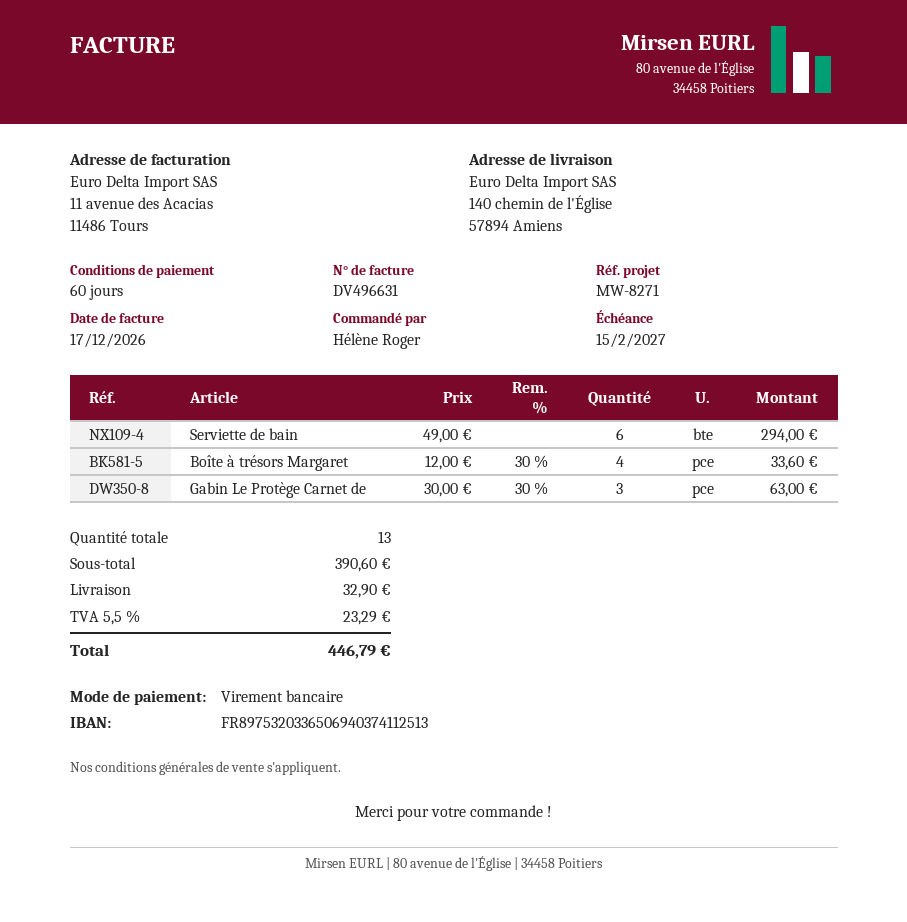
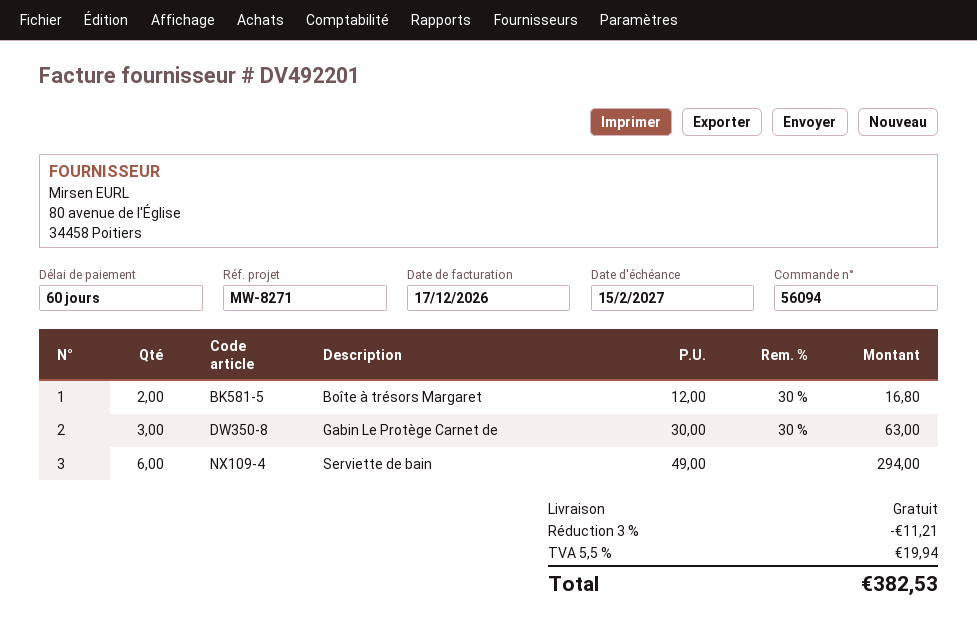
invoice number: DV496631 -> DV492201
Boîte à trésors Margaret: 4 x 12.00 - 30% = 33.60 -> 2 x 12.00 - 30% = 16.80
discount: none -> 3% = 11.21
shipping: 32.90 -> 0.00
tax: 5.5% = 23.29 -> 5.5% = 19.94
total: 446.79 -> 382.53

